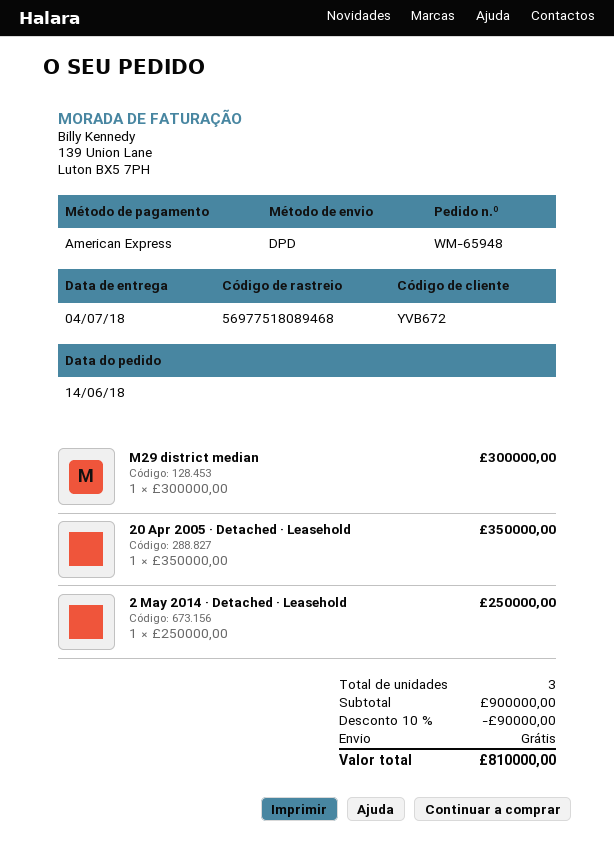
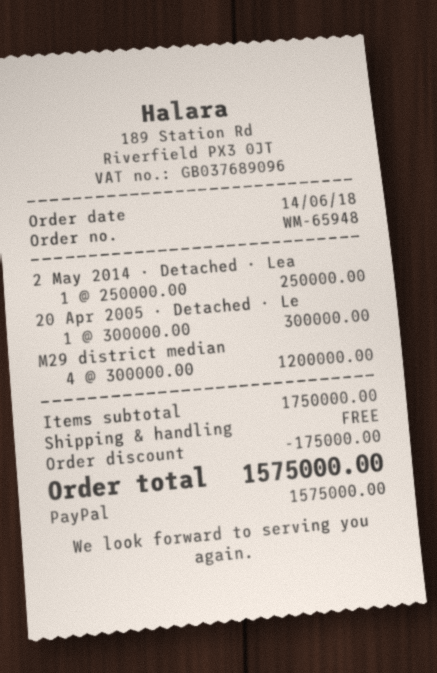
payment method: American Express -> PayPal
M29 district median: 1 x 300000.00 = 300000.00 -> 4 x 300000.00 = 1200000.00
20 Apr 2005 · Detached · Leasehold: 1 x 350000.00 = 350000.00 -> 1 x 300000.00 = 300000.00
subtotal: 900000.00 -> 1750000.00
discount: 90000.00 -> 175000.00
total: 810000.00 -> 1575000.00

